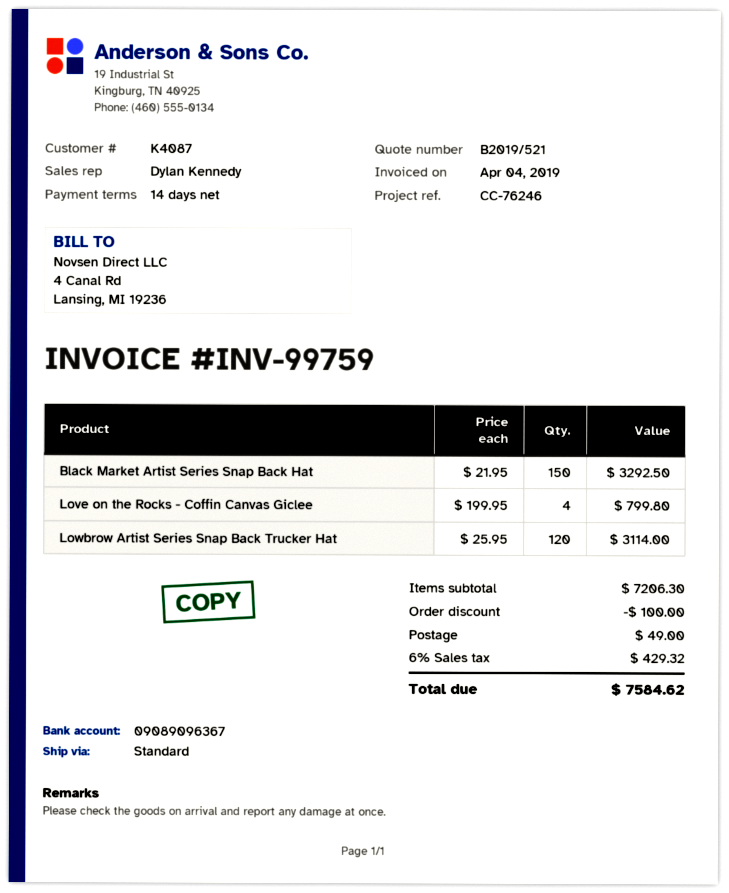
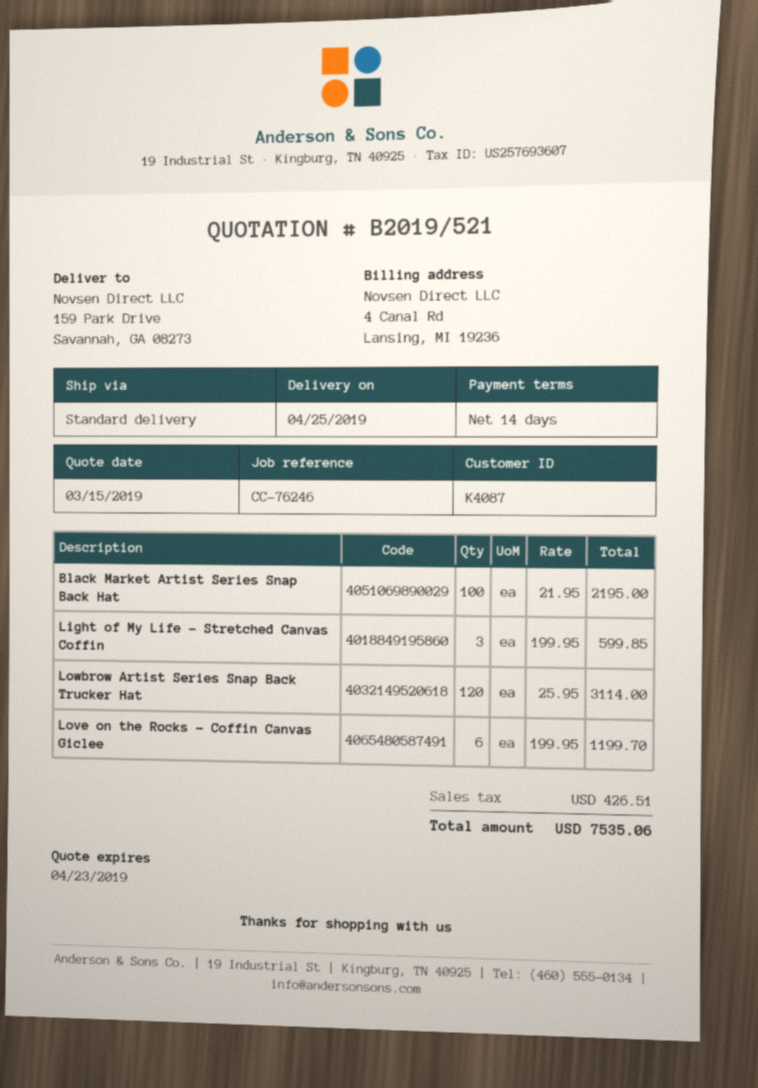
Black Market Artist Series Snap Back Hat: 150 x 21.95 = 3292.50 -> 100 x 21.95 = 2195.00
Love on the Rocks - Coffin Canvas Giclee: 4 x 199.95 = 799.80 -> 6 x 199.95 = 1199.70
Light of My Life - Stretched Canvas Coffin: none -> 3 x 199.95 = 599.85
discount: 100.00 -> none
shipping: 49.00 -> none
tax: 429.32 -> 426.51
total: 7584.62 -> 7535.06

